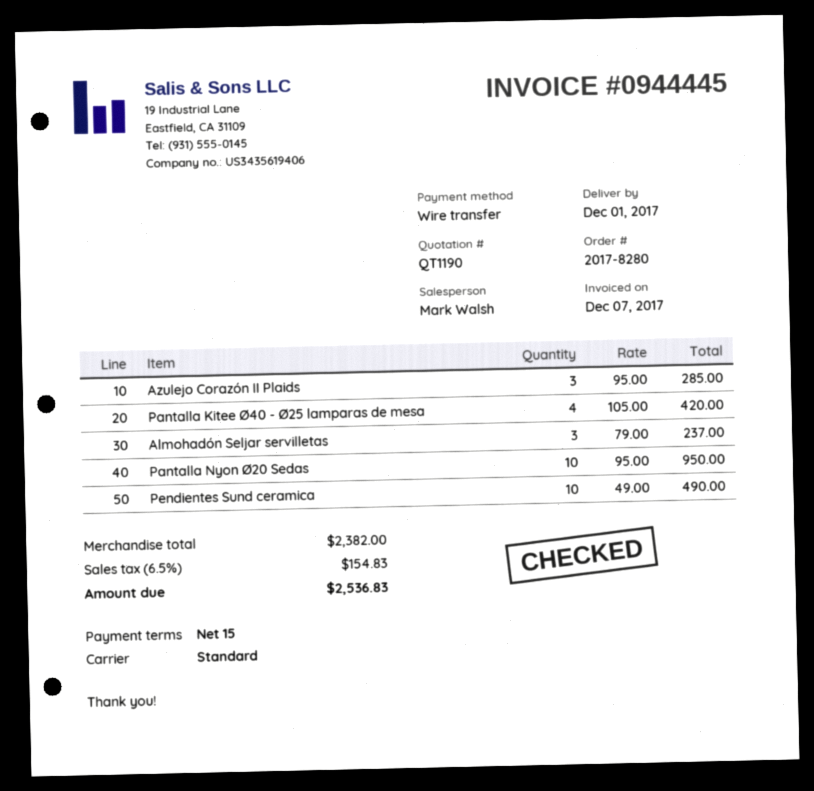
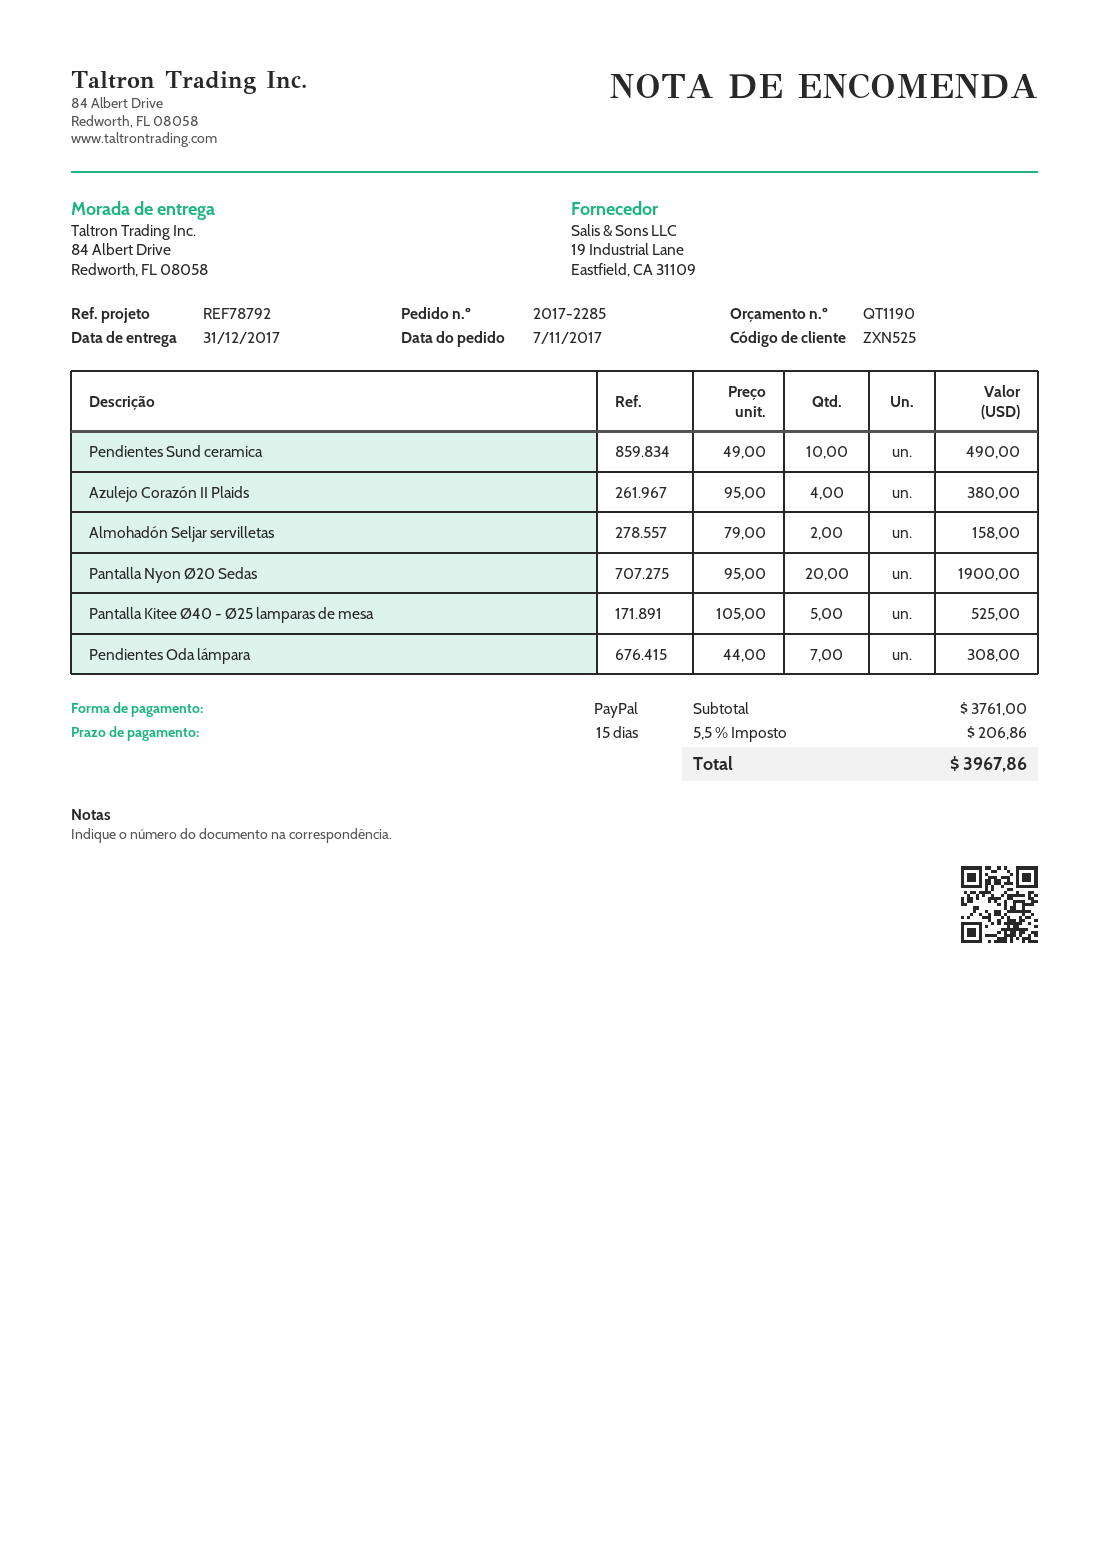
order number: 2017-8280 -> 2017-2285
delivery date: 2017-12-01 -> 2017-12-31
payment method: bank transfer -> PayPal
Azulejo Corazón II Plaids: 3 x 95.00 = 285.00 -> 4 x 95.00 = 380.00
Pantalla Kitee Ø40 - Ø25 lamparas de mesa: 4 x 105.00 = 420.00 -> 5 x 105.00 = 525.00
Almohadón Seljar servilletas: 3 x 79.00 = 237.00 -> 2 x 79.00 = 158.00
Pantalla Nyon Ø20 Sedas: 10 x 95.00 = 950.00 -> 20 x 95.00 = 1900.00
Pendientes Oda lámpara: none -> 7 x 44.00 = 308.00
subtotal: 2382.00 -> 3761.00
tax: 6.5% = 154.83 -> 5.5% = 206.86
total: 2536.83 -> 3967.86

